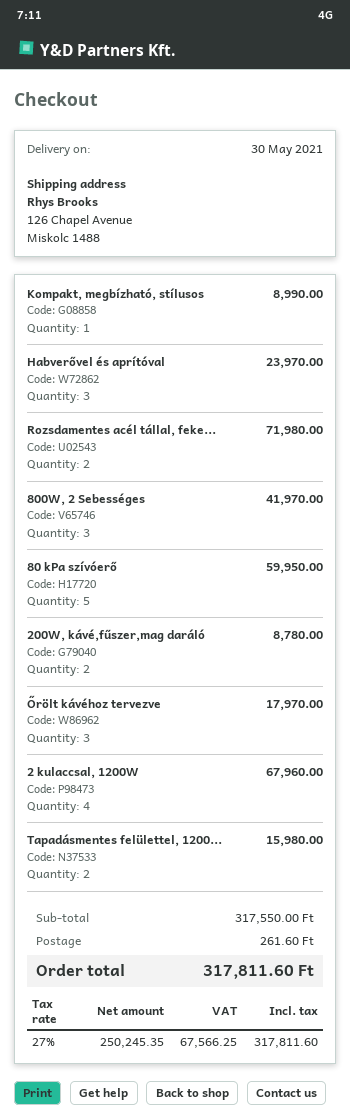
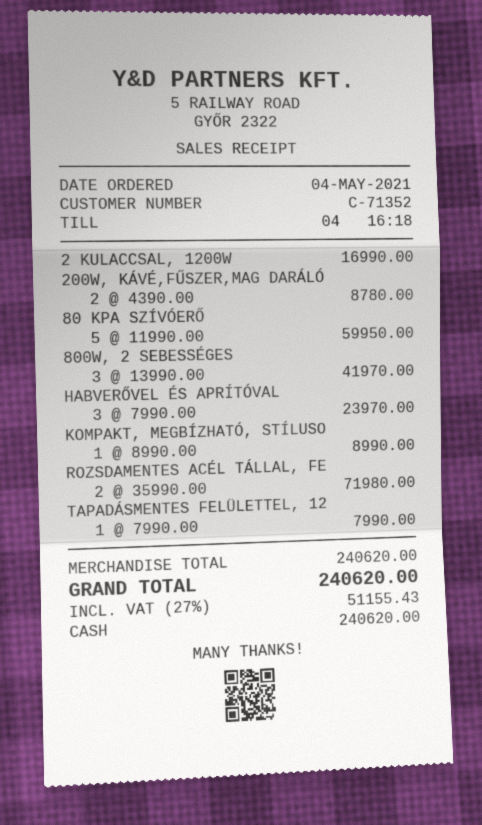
Őrölt kávéhoz tervezve: 3 for 17970.00 -> none
2 kulaccsal, 1200W: 4 for 67960.00 -> 1 for 16990.00
Tapadásmentes felülettel, 1200...: 2 for 15980.00 -> 1 for 7990.00
subtotal: 317550.00 -> 240620.00
shipping: 261.60 -> none
tax: 27% = 67566.25 -> 27% = 51155.43
total: 317811.60 -> 240620.00

